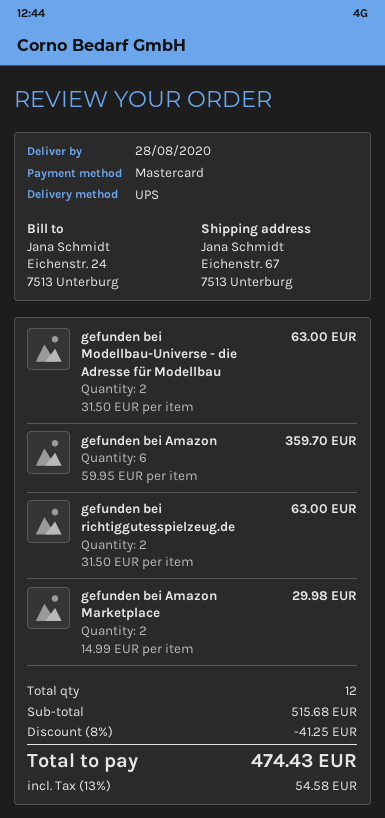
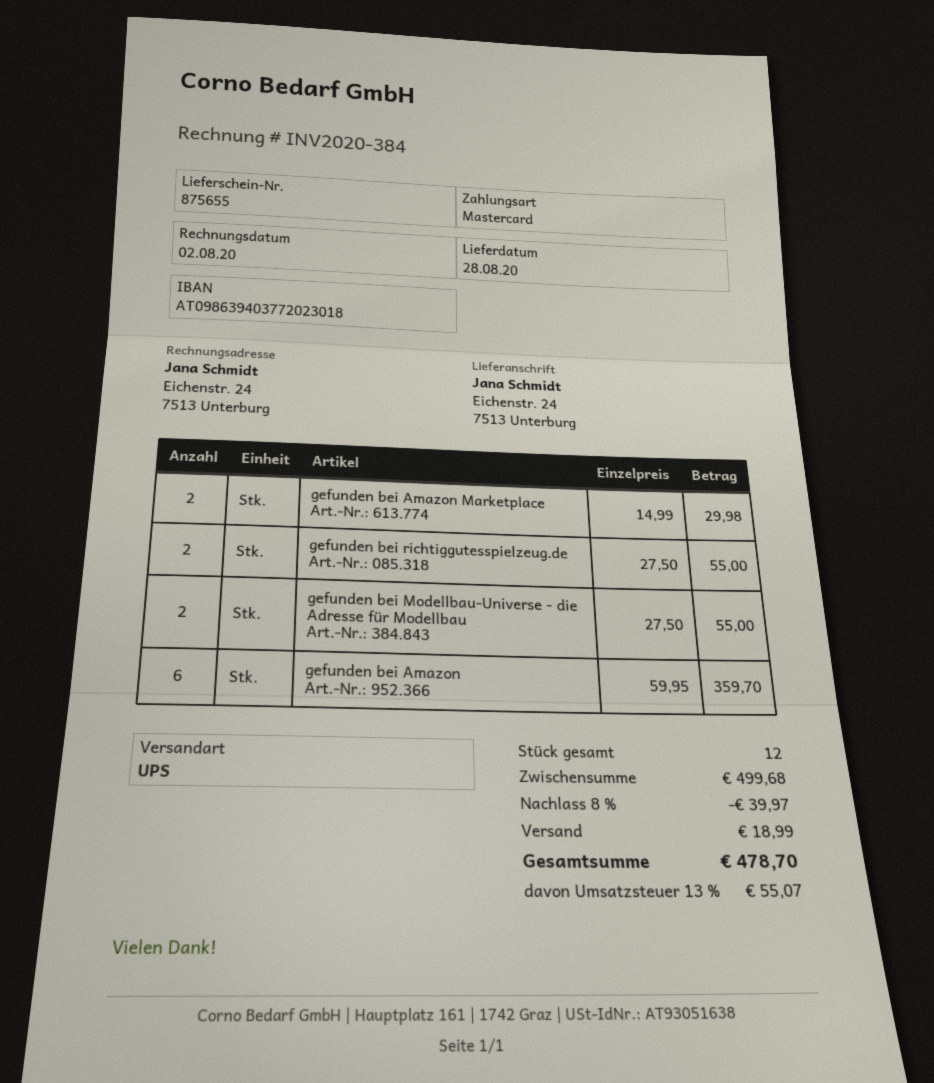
ship to: Eichenstr. 67, 7513 Unterburg -> Eichenstr. 24, 7513 Unterburg
gefunden bei Modellbau-Universe - die Adresse für Modellbau: 2 x 31.50 = 63.00 -> 2 x 27.50 = 55.00
gefunden bei richtiggutesspielzeug.de: 2 x 31.50 = 63.00 -> 2 x 27.50 = 55.00
subtotal: 515.68 -> 499.68
discount: 8% = 41.25 -> 8% = 39.97
shipping: none -> 18.99
tax: 13% = 54.58 -> 13% = 55.07
total: 474.43 -> 478.70

